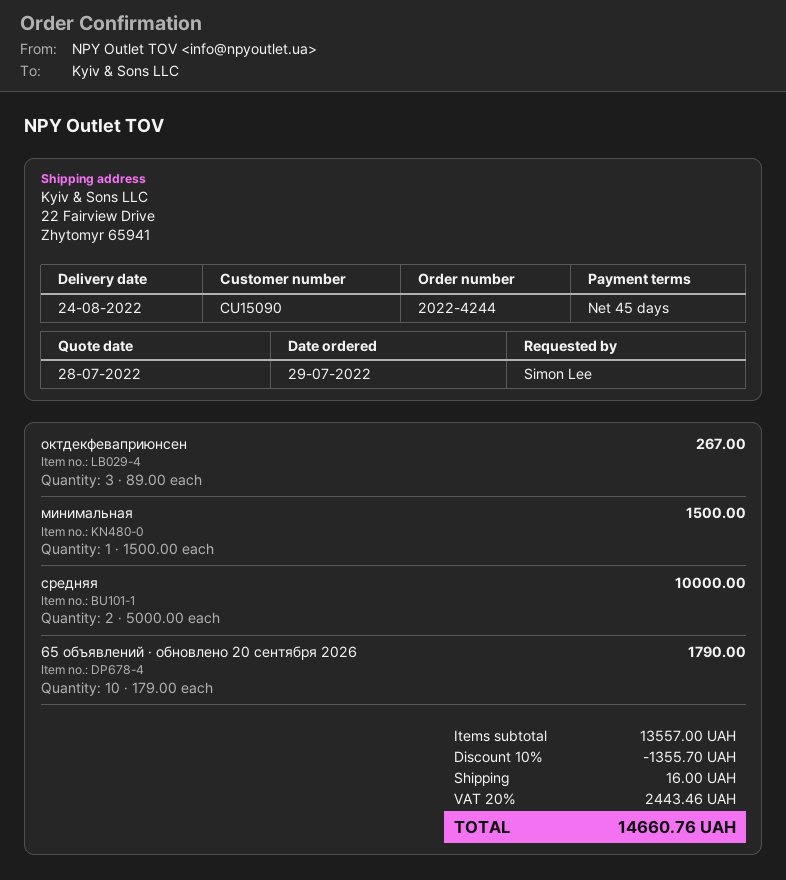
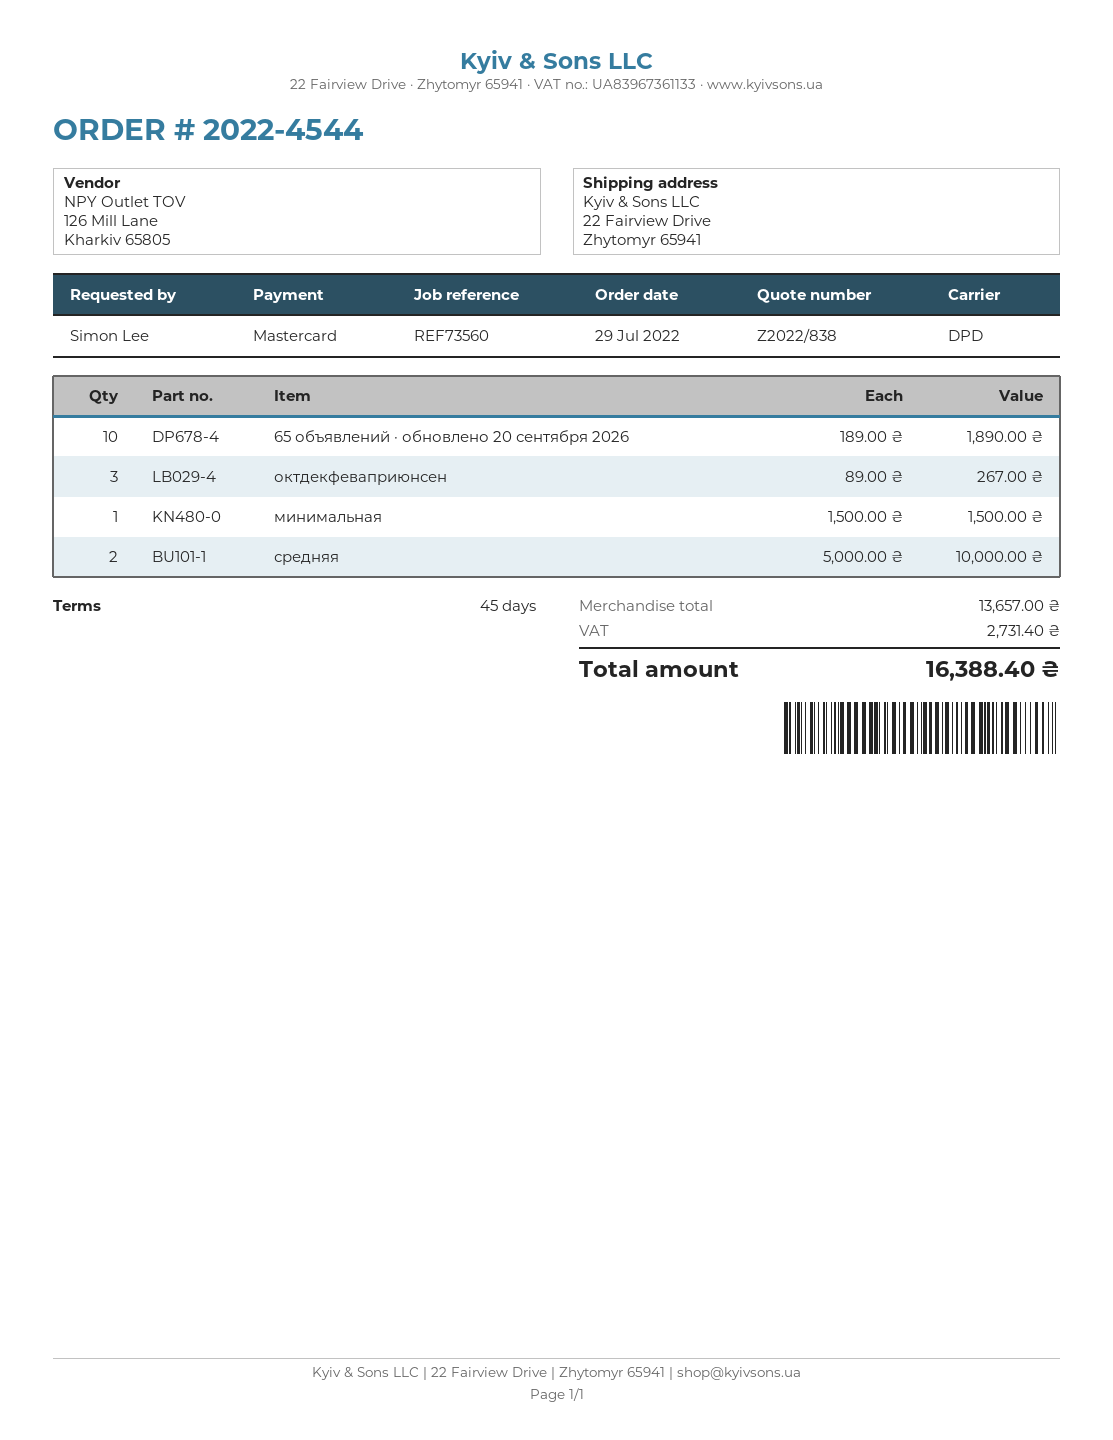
order number: 2022-4244 -> 2022-4544
65 объявлений · обновлено 20 сентября 2026: 10 x 179.00 = 1790.00 -> 10 x 189.00 = 1890.00
subtotal: 13557.00 -> 13657.00
discount: 10% = 1355.70 -> none
shipping: 16.00 -> none
tax: 2443.46 -> 2731.40
total: 14660.76 -> 16388.40

